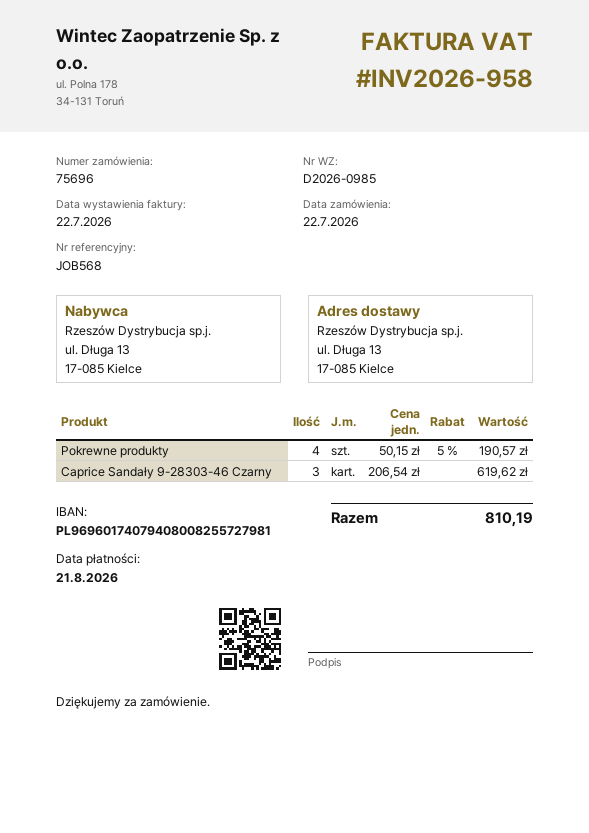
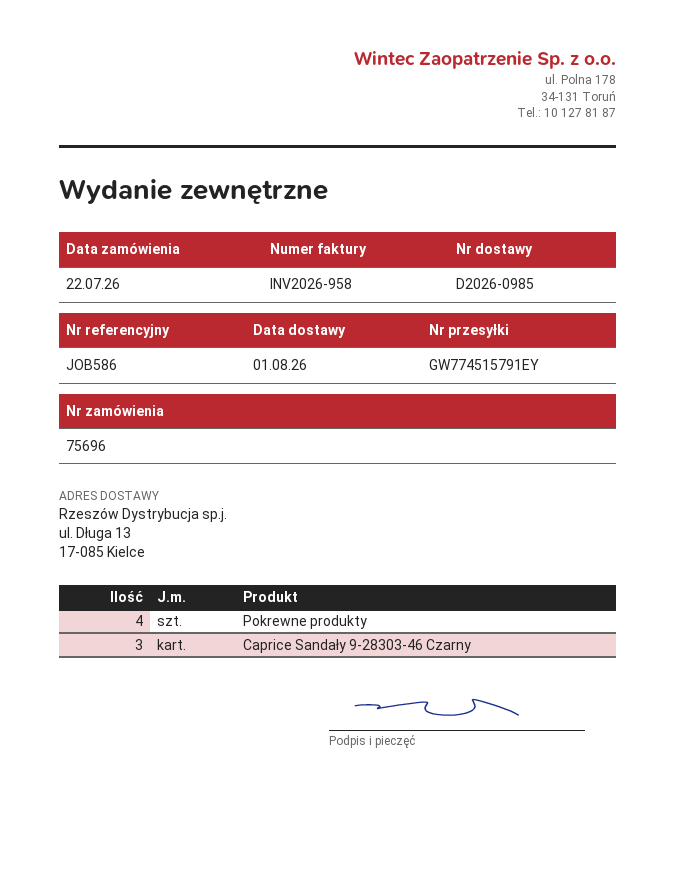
reference: JOB568 -> JOB586

